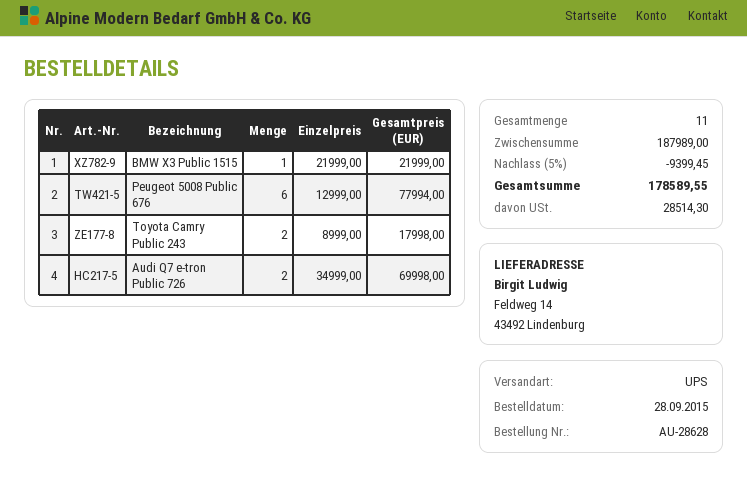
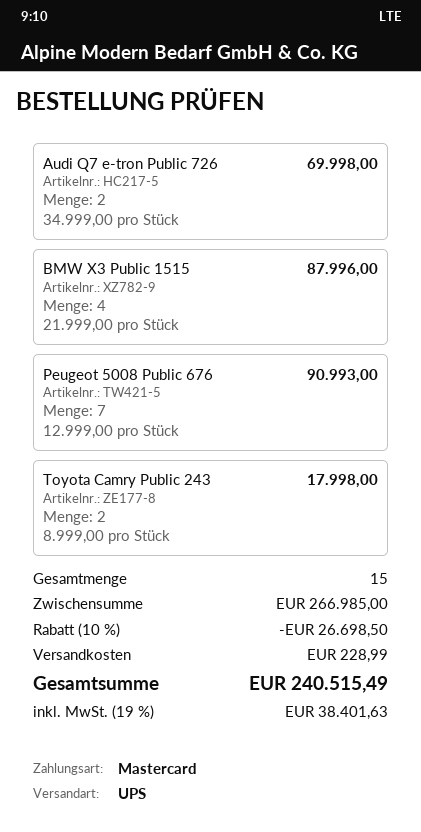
BMW X3 Public 1515: 1 x 21999.00 = 21999.00 -> 4 x 21999.00 = 87996.00
Peugeot 5008 Public 676: 6 x 12999.00 = 77994.00 -> 7 x 12999.00 = 90993.00
total quantity: 11 -> 15
subtotal: 187989.00 -> 266985.00
discount: 5% = 9399.45 -> 10% = 26698.50
shipping: none -> 228.99
tax: 28514.30 -> 38401.63
total: 178589.55 -> 240515.49

